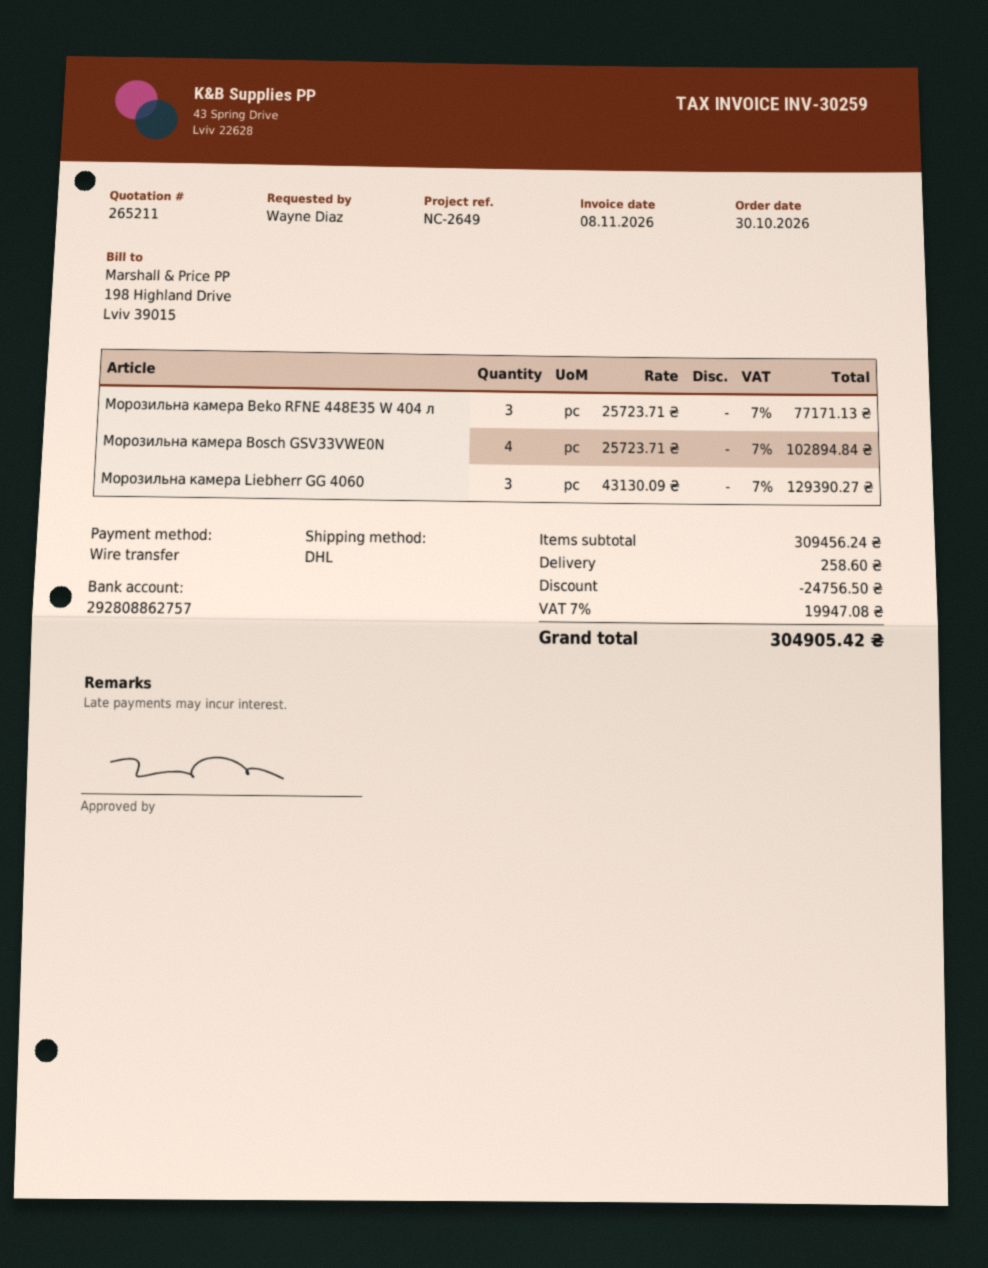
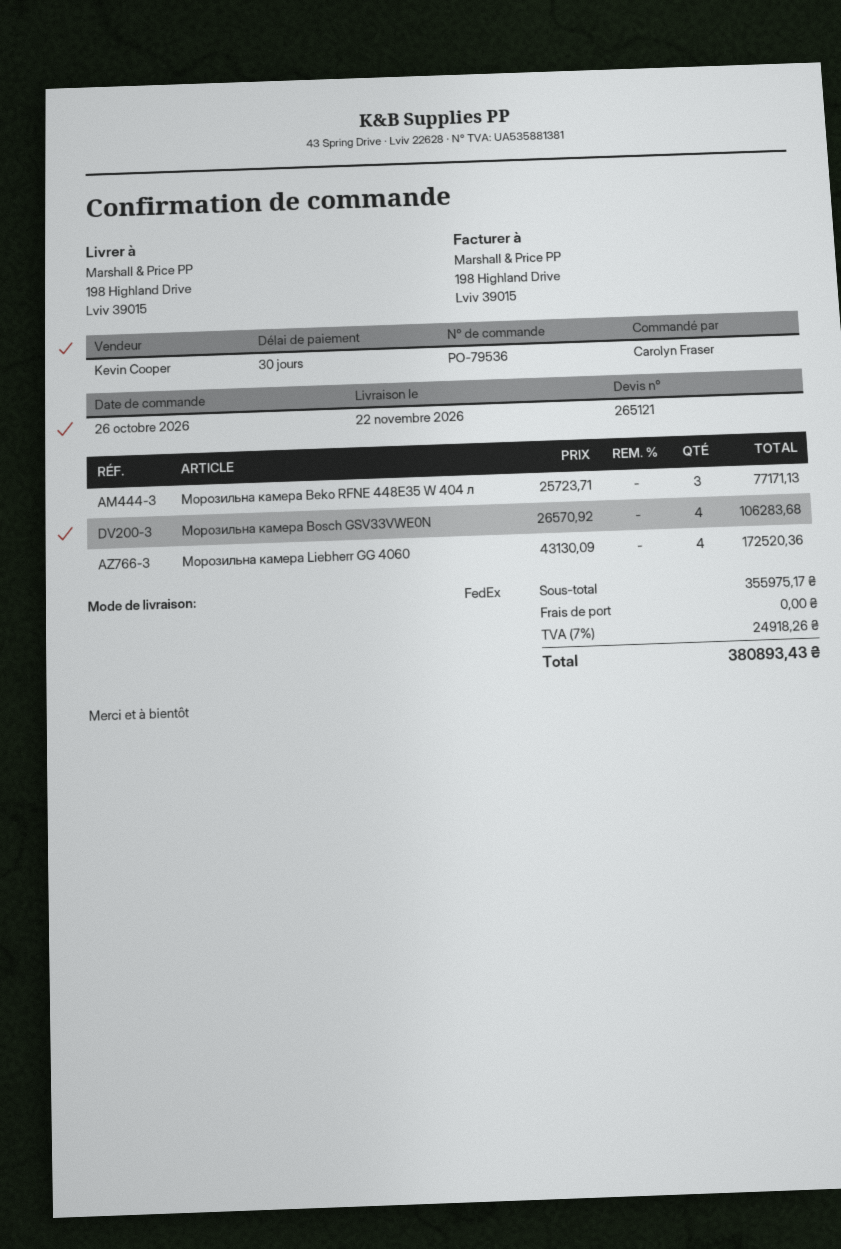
quote number: 265211 -> 265121
order date: 2026-10-30 -> 2026-10-26
ordered by: Wayne Diaz -> Carolyn Fraser
shipping method: DHL -> FedEx
Морозильна камера Bosch GSV33VWE0N: 4 x 25723.71 = 102894.84 -> 4 x 26570.92 = 106283.68
Морозильна камера Liebherr GG 4060: 3 x 43130.09 = 129390.27 -> 4 x 43130.09 = 172520.36
subtotal: 309456.24 -> 355975.17
discount: 24756.50 -> none
shipping: 258.60 -> 0.00
tax: 7% = 19947.08 -> 7% = 24918.26
total: 304905.42 -> 380893.43

